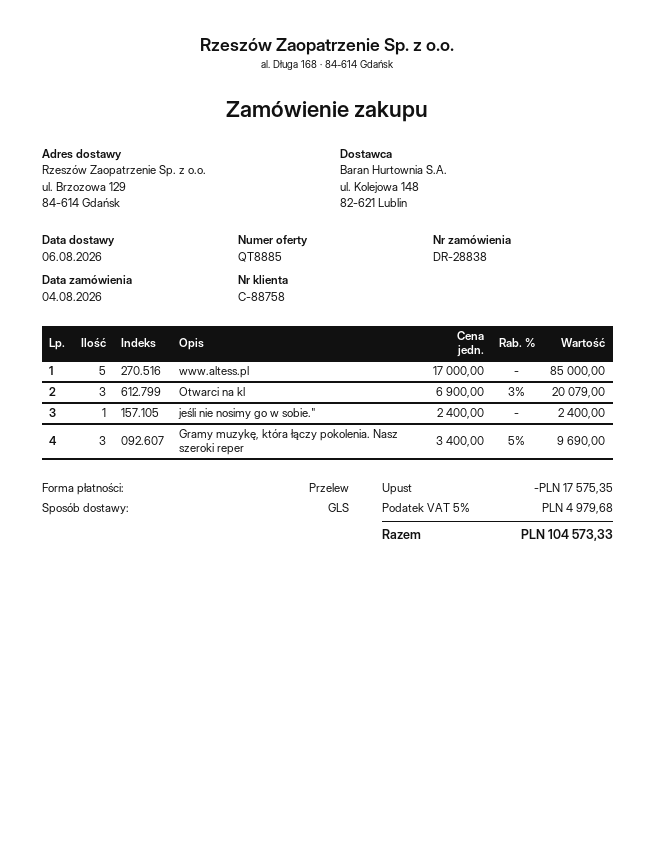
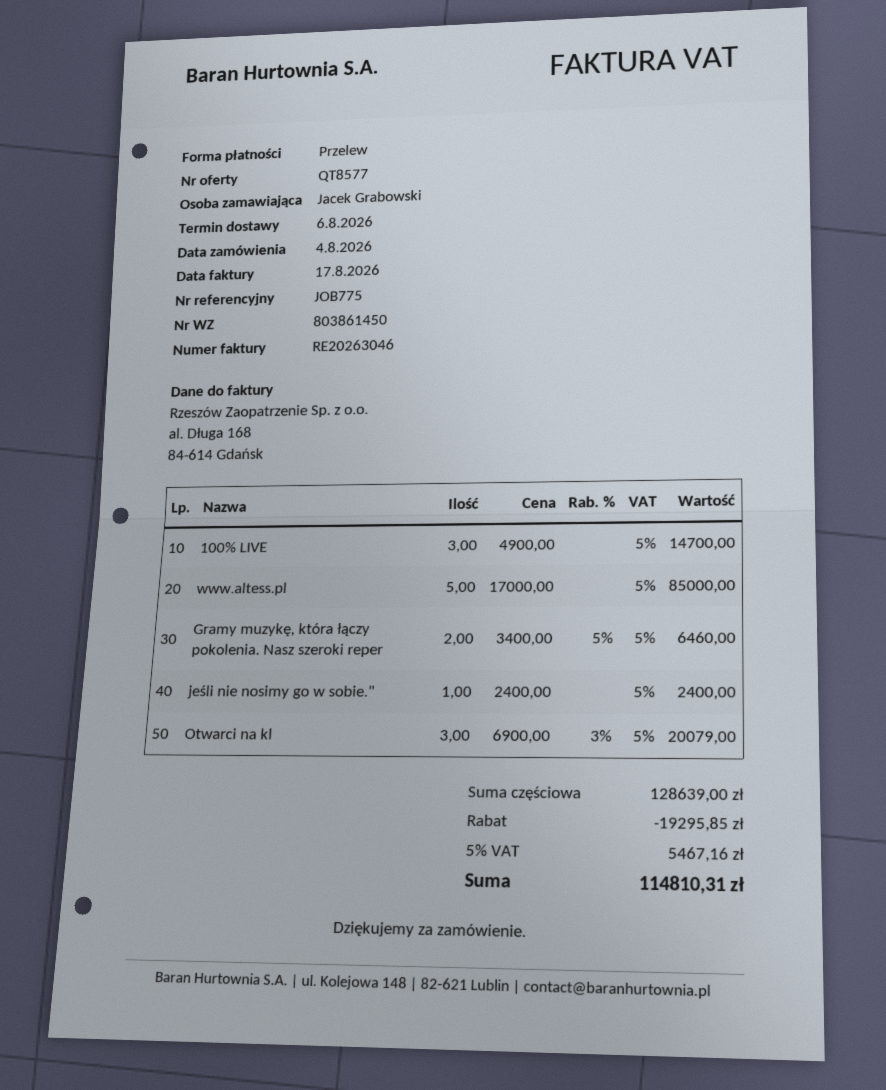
quote number: QT8885 -> QT8577
Gramy muzykę, która łączy pokolenia. Nasz szeroki reper: 3 x 3400.00 - 5% = 9690.00 -> 2 x 3400.00 - 5% = 6460.00
100% LIVE: none -> 3 x 4900.00 = 14700.00
discount: 17575.35 -> 19295.85
tax: 5% = 4979.68 -> 5% = 5467.16
total: 104573.33 -> 114810.31

